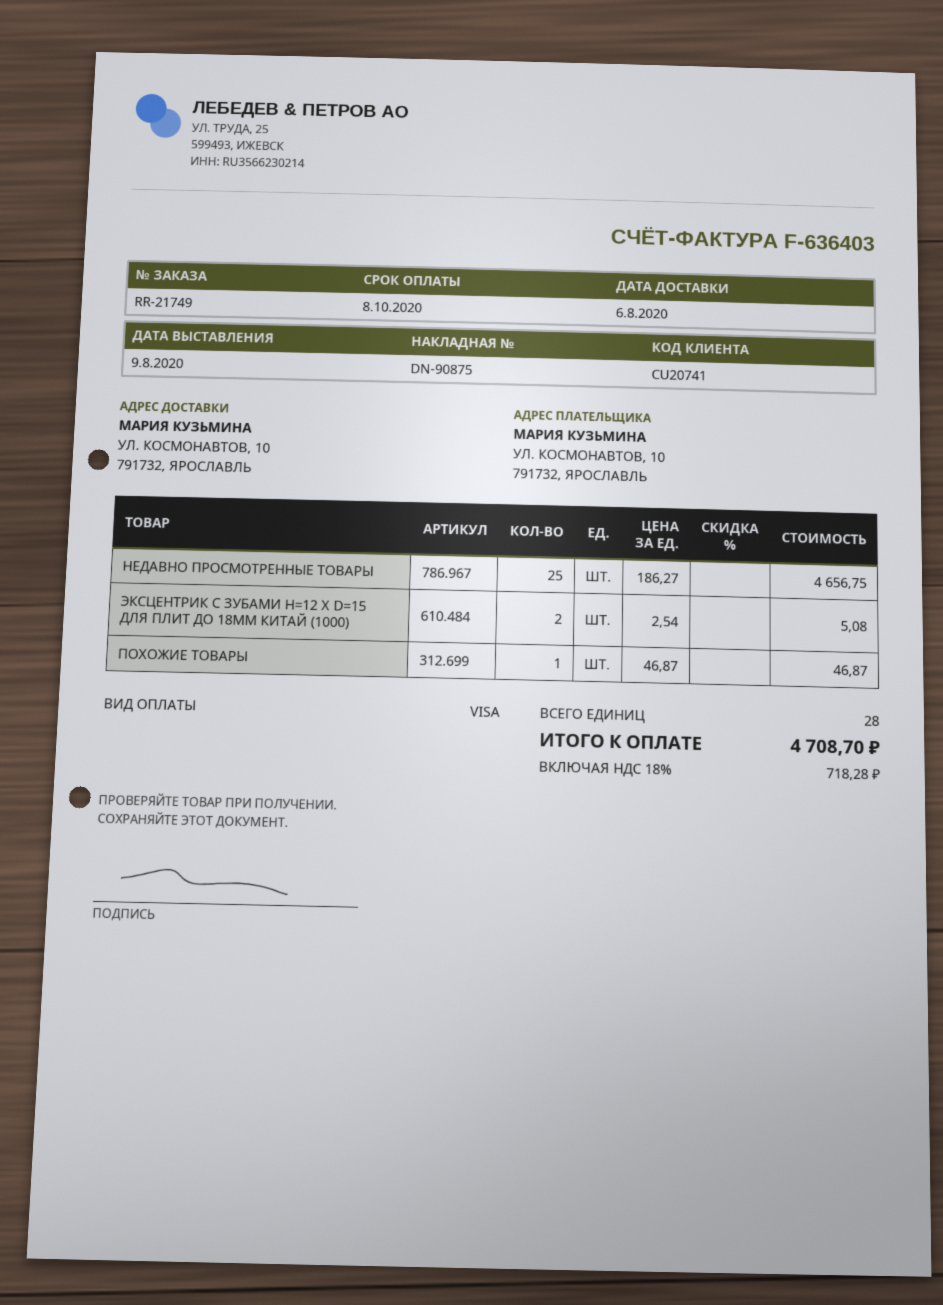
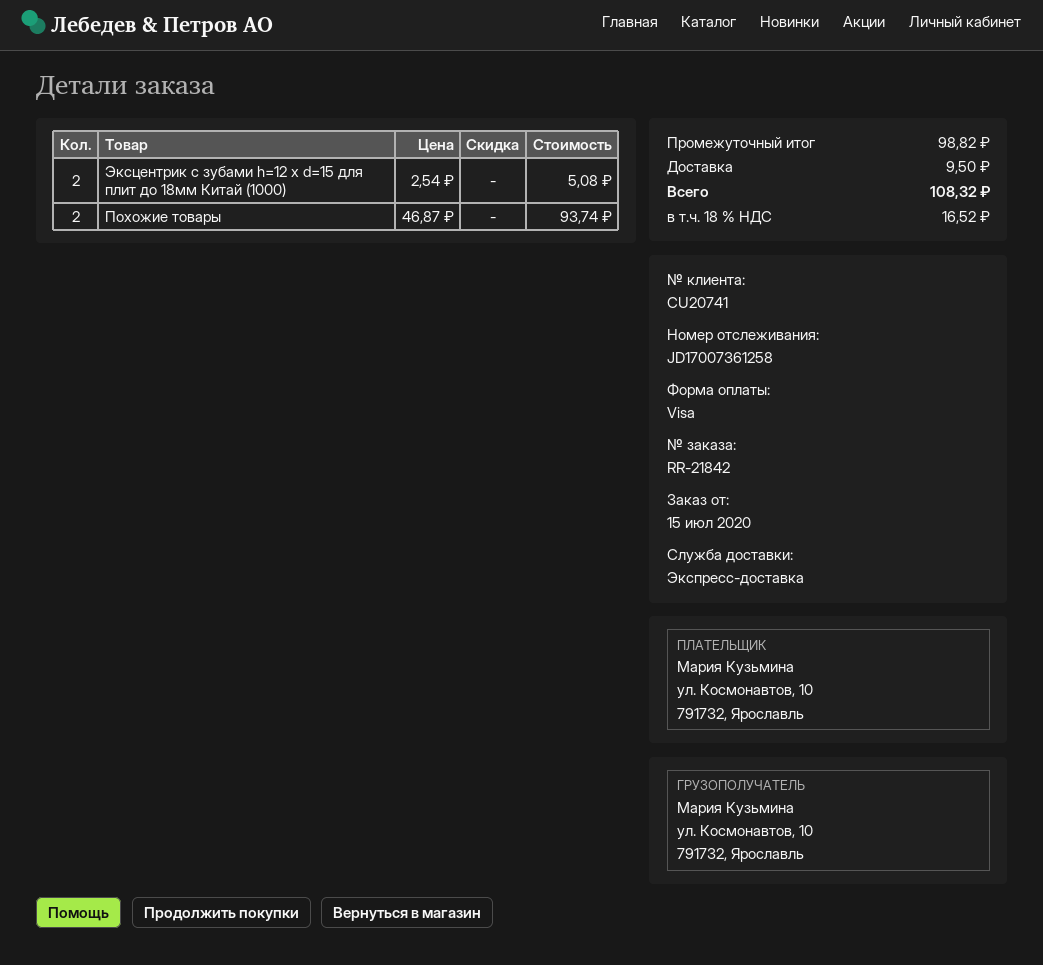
order number: RR-21749 -> RR-21842
НЕДАВНО ПРОСМОТРЕННЫЕ ТОВАРЫ: 25 x 186.27 = 4656.75 -> none
ПОХОЖИЕ ТОВАРЫ: 1 x 46.87 = 46.87 -> 2 x 46.87 = 93.74
shipping: none -> 9.50
tax: 18% = 718.28 -> 18% = 16.52
total: 4708.70 -> 108.32

